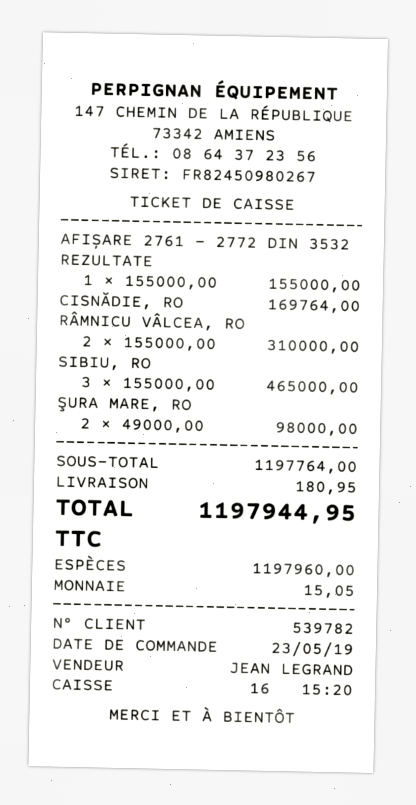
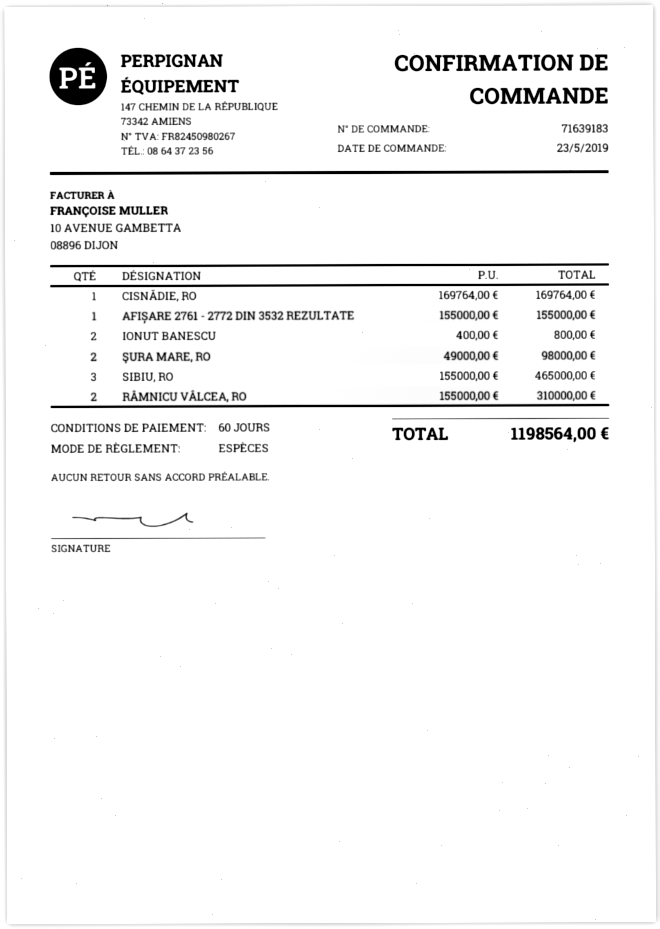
IONUT BANESCU: none -> 2 x 400.00 = 800.00
shipping: 180.95 -> none
total: 1197944.95 -> 1198564.00

